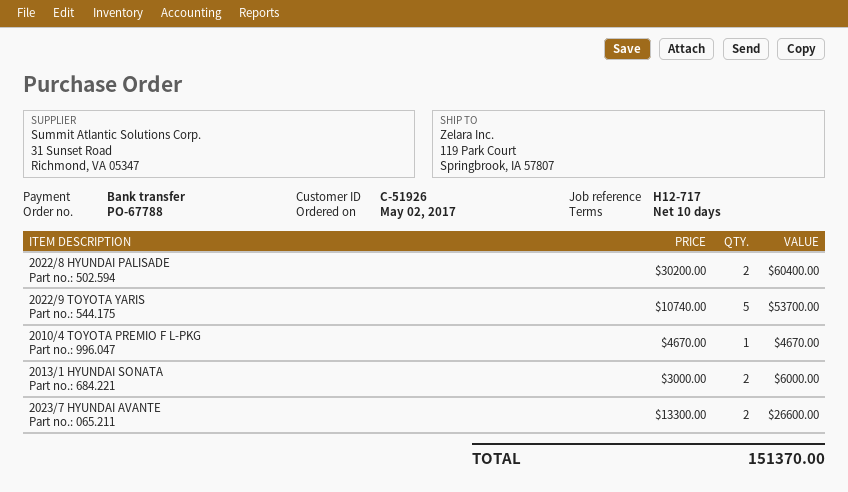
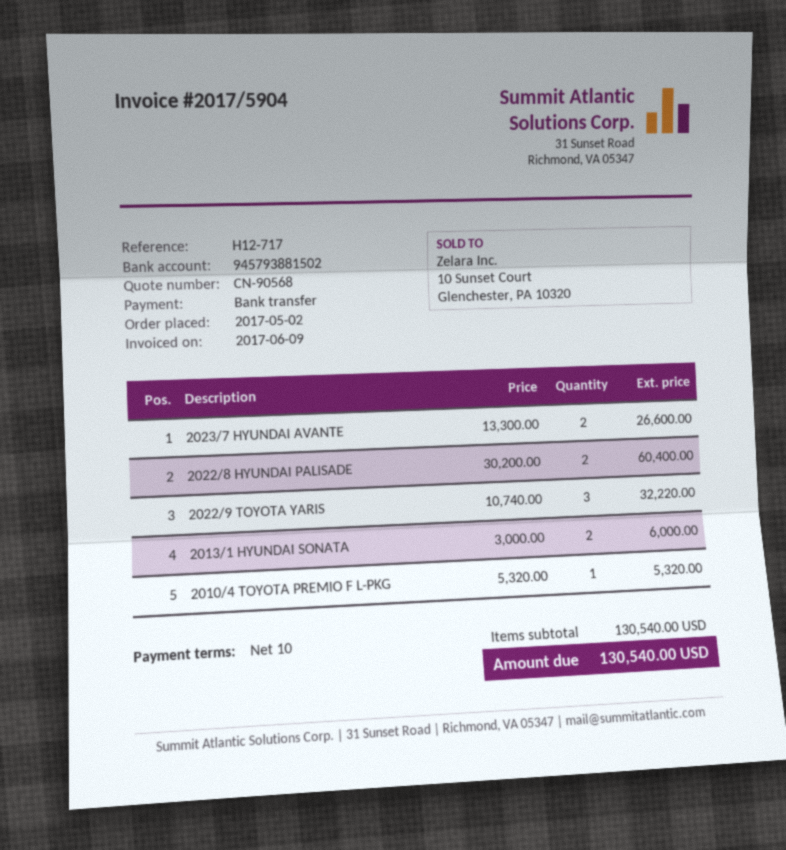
2022/9 TOYOTA YARIS: 5 x 10740.00 = 53700.00 -> 3 x 10740.00 = 32220.00
2010/4 TOYOTA PREMIO F L-PKG: 1 x 4670.00 = 4670.00 -> 1 x 5320.00 = 5320.00
total: 151370.00 -> 130540.00

